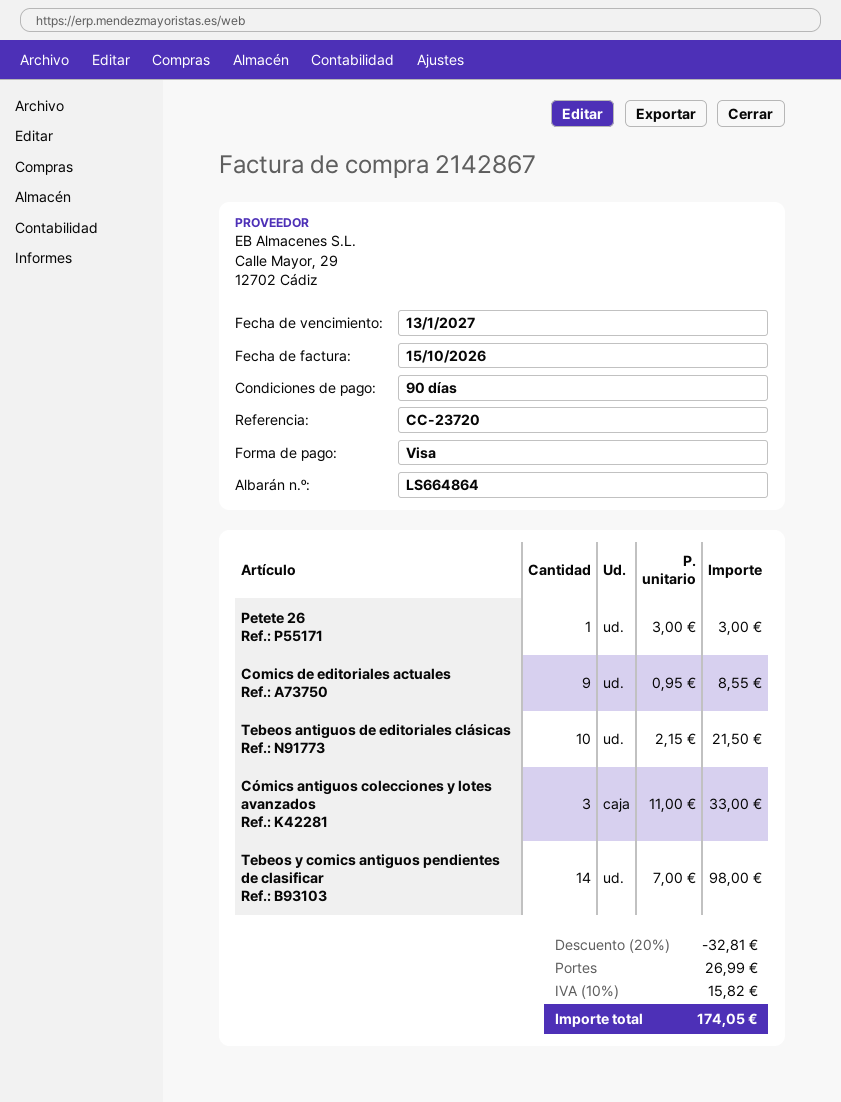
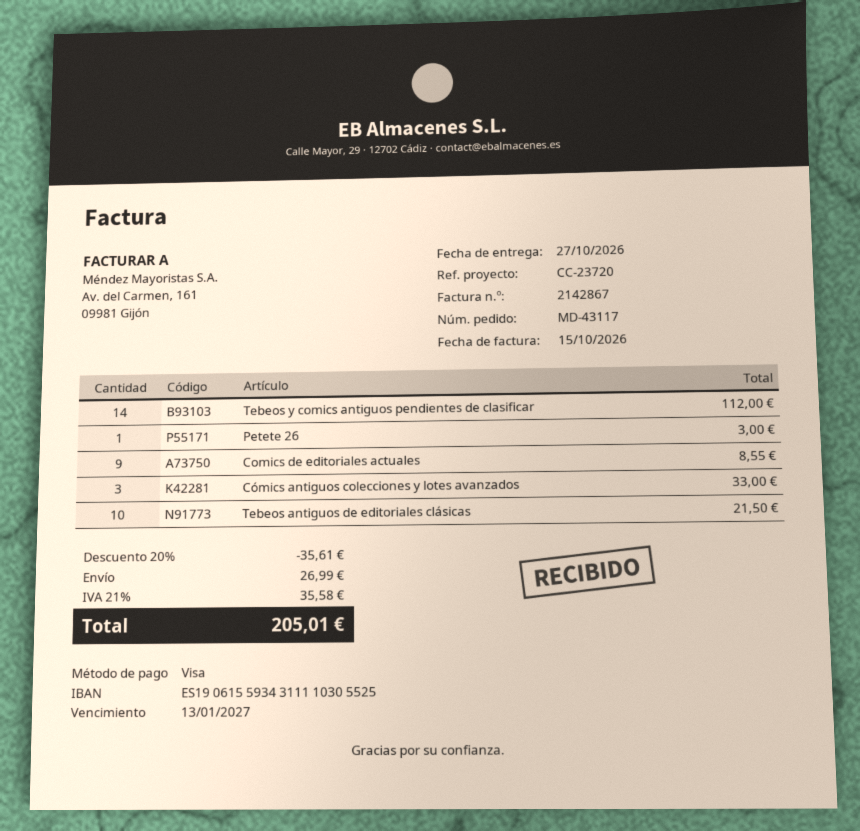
Tebeos y comics antiguos pendientes de clasificar: 14 for 98.00 -> 14 for 112.00
discount: 20% = 32.81 -> 20% = 35.61
tax: 10% = 15.82 -> 21% = 35.58
total: 174.05 -> 205.01

